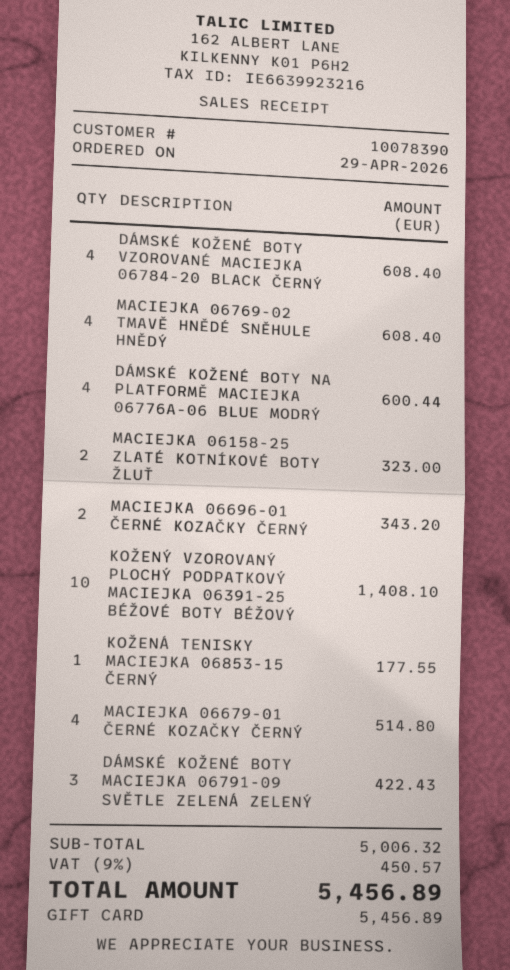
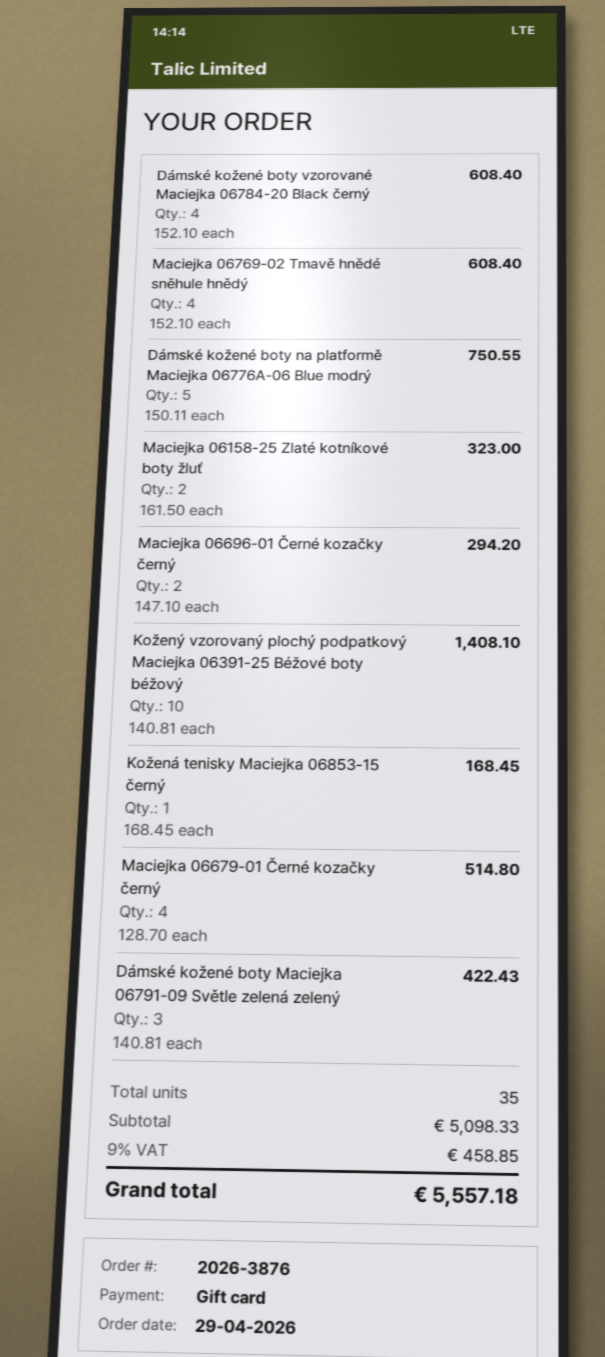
DÁMSKÉ KOŽENÉ BOTY NA PLATFORMĚ MACIEJKA 06776A-06 BLUE MODRÝ: 4 for 600.44 -> 5 for 750.55
MACIEJKA 06696-01 ČERNÉ KOZAČKY ČERNÝ: 2 for 343.20 -> 2 for 294.20
KOŽENÁ TENISKY MACIEJKA 06853-15 ČERNÝ: 1 for 177.55 -> 1 for 168.45
subtotal: 5006.32 -> 5098.33
tax: 9% = 450.57 -> 9% = 458.85
total: 5456.89 -> 5557.18

